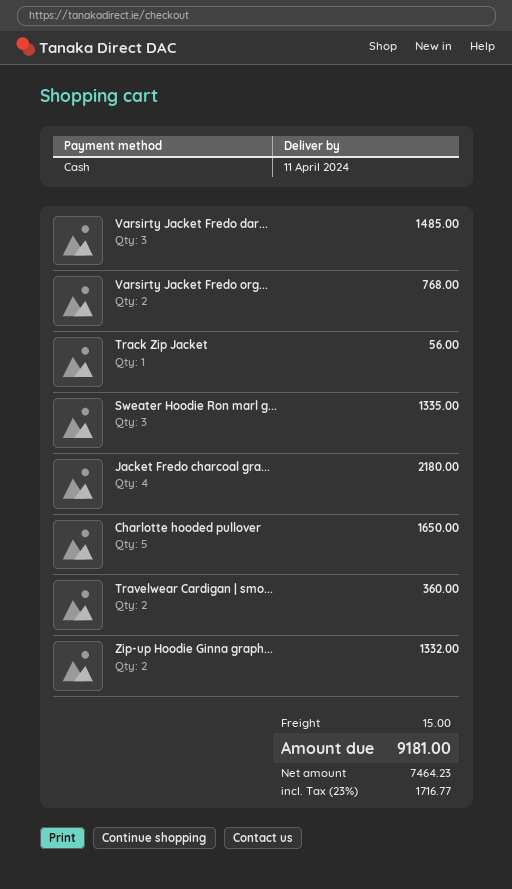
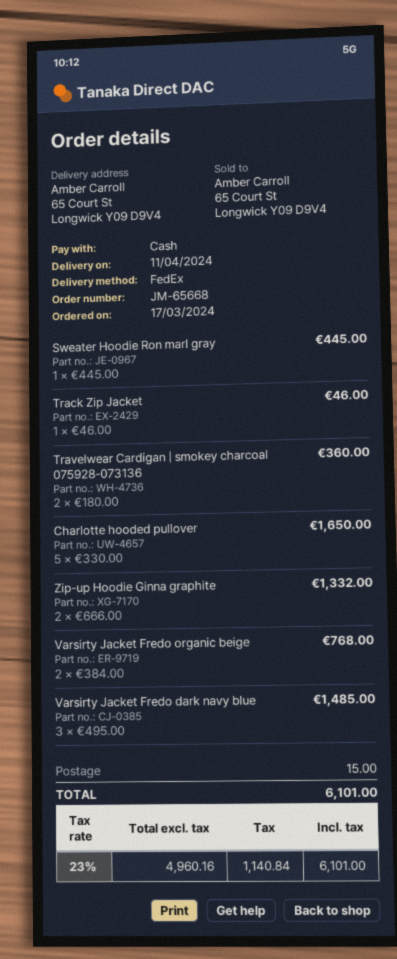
Track Zip Jacket: 1 for 56.00 -> 1 for 46.00
Sweater Hoodie Ron marl g...: 3 for 1335.00 -> 1 for 445.00
Jacket Fredo charcoal gra...: 4 for 2180.00 -> none
net: 7464.23 -> 4960.16
tax: 23% = 1716.77 -> 23% = 1140.84
total: 9181.00 -> 6101.00

